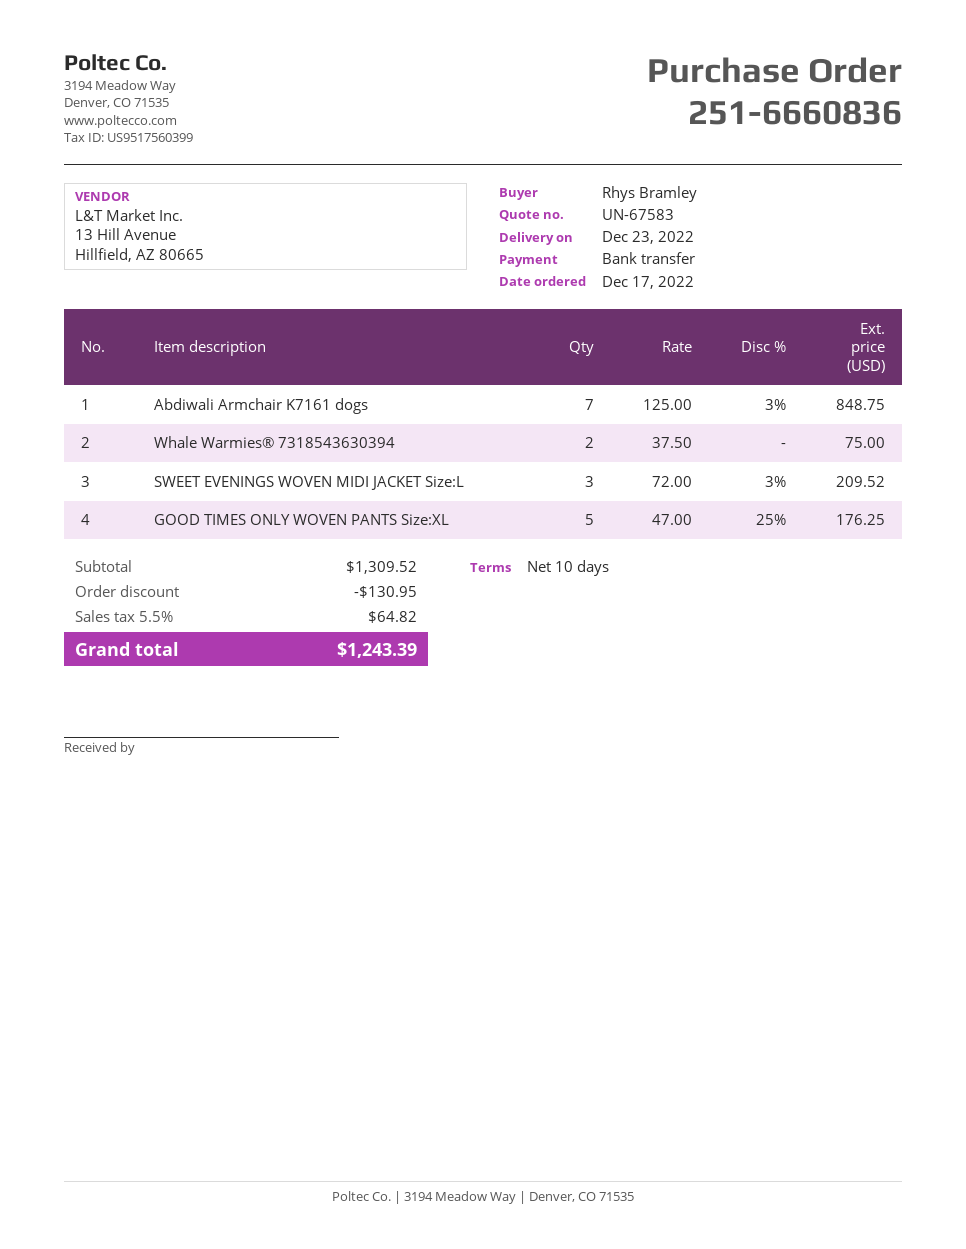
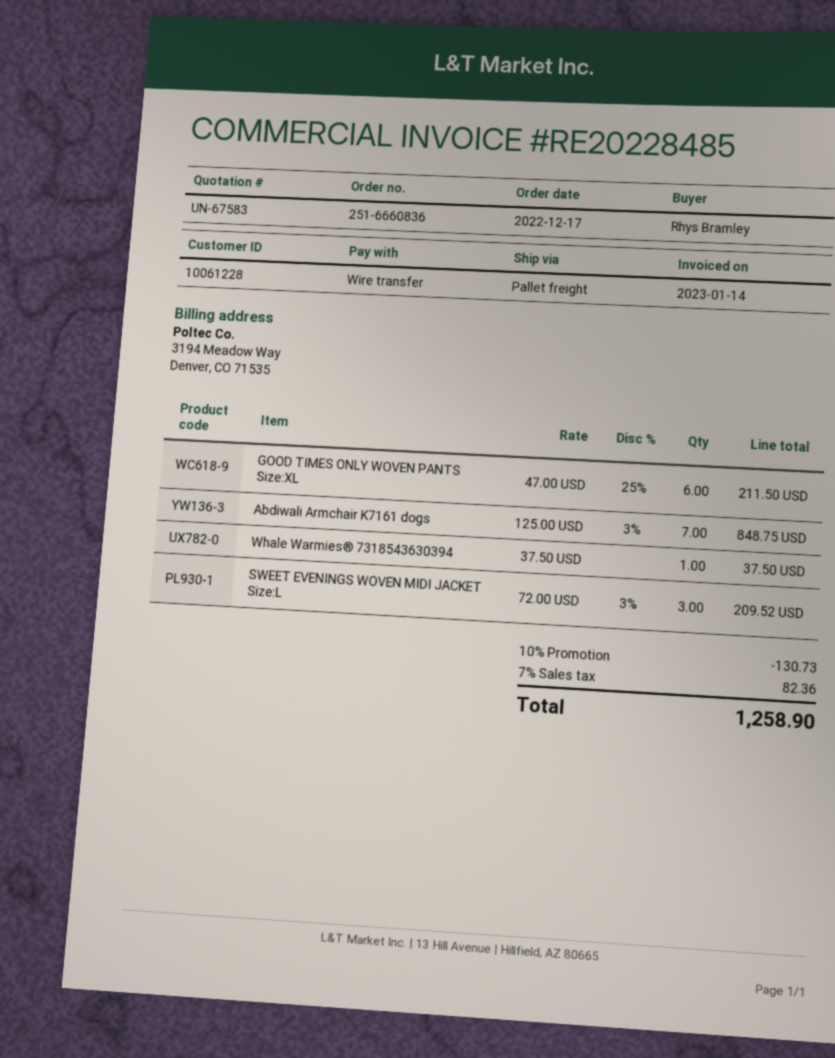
Whale Warmies® 7318543630394: 2 x 37.50 = 75.00 -> 1 x 37.50 = 37.50
GOOD TIMES ONLY WOVEN PANTS Size:XL: 5 x 47.00 - 25% = 176.25 -> 6 x 47.00 - 25% = 211.50
discount: 130.95 -> 130.73
tax: 5.5% = 64.82 -> 7% = 82.36
total: 1243.39 -> 1258.90

